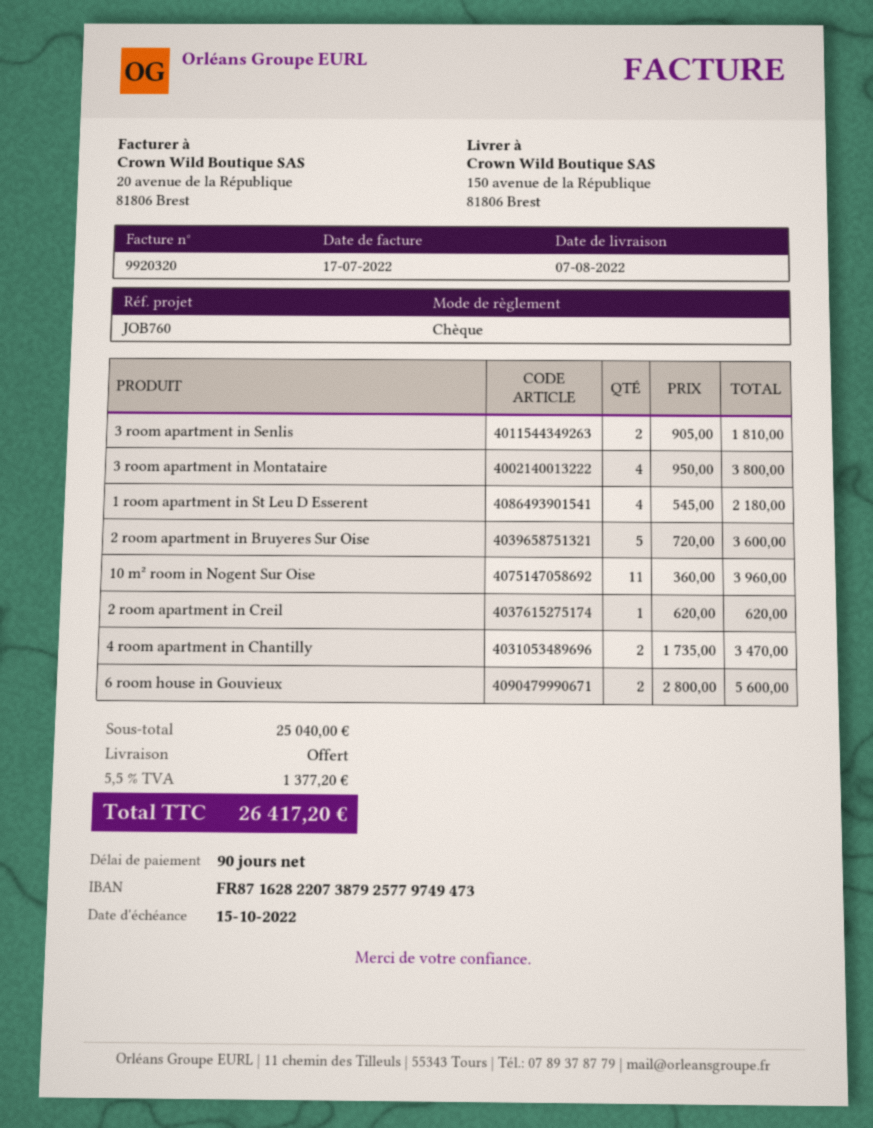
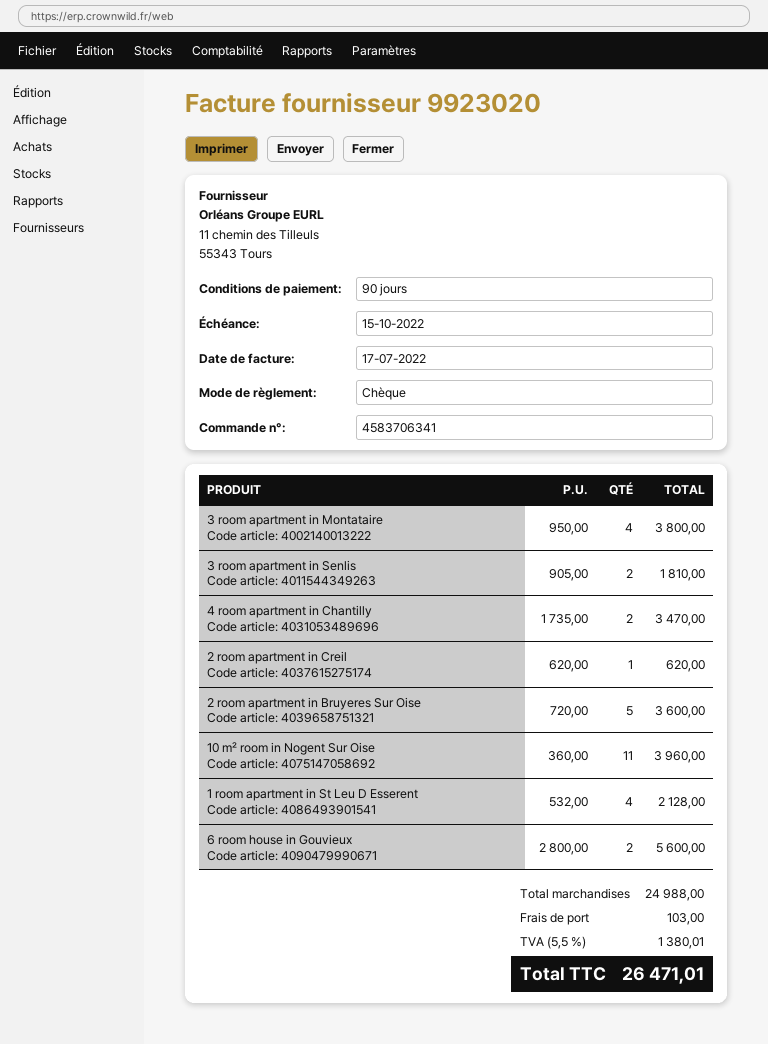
invoice number: 9920320 -> 9923020
1 room apartment in St Leu D Esserent: 4 x 545.00 = 2180.00 -> 4 x 532.00 = 2128.00
subtotal: 25040.00 -> 24988.00
shipping: 0.00 -> 103.00
tax: 5.5% = 1377.20 -> 5.5% = 1380.01
total: 26417.20 -> 26471.01

